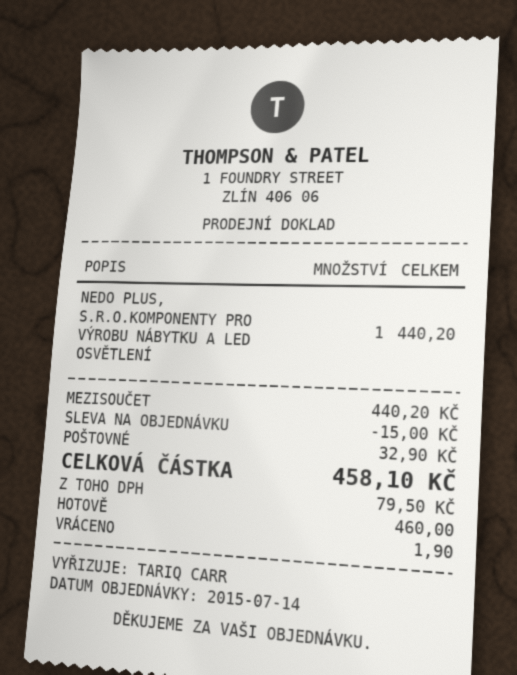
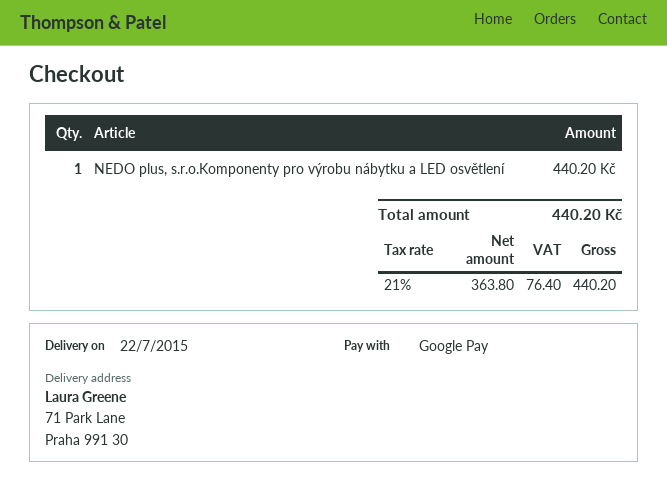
payment method: cash -> Google Pay
discount: 15.00 -> none
shipping: 32.90 -> none
tax: 79.50 -> 76.40
total: 458.10 -> 440.20

